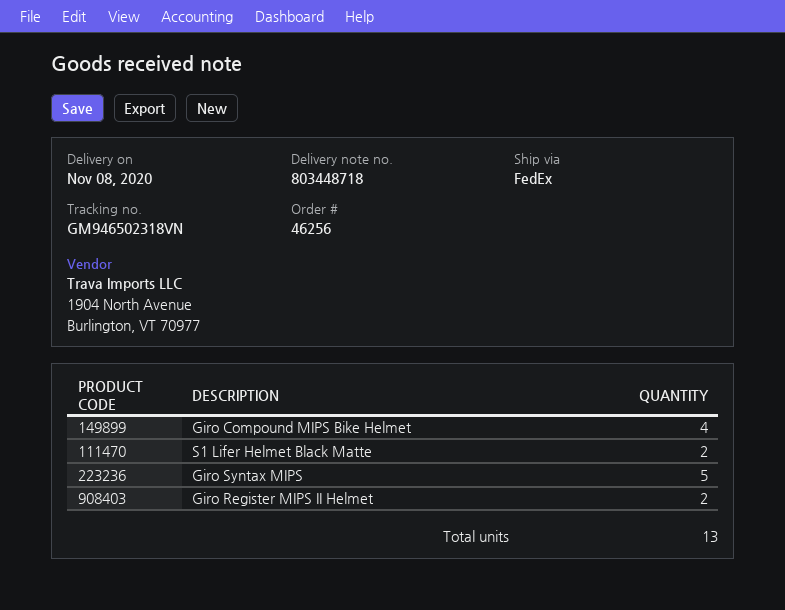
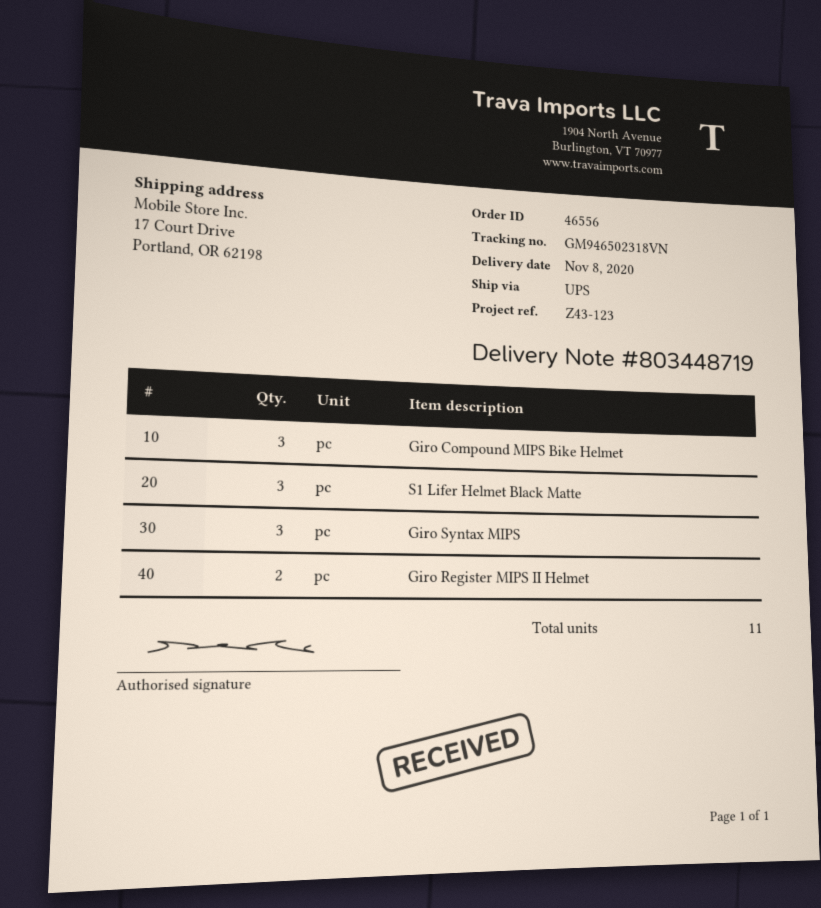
order number: 46256 -> 46556
delivery note number: 803448718 -> 803448719
shipping method: FedEx -> UPS
Giro Compound MIPS Bike Helmet: 4 -> 3
S1 Lifer Helmet Black Matte: 2 -> 3
Giro Syntax MIPS: 5 -> 3
total quantity: 13 -> 11

